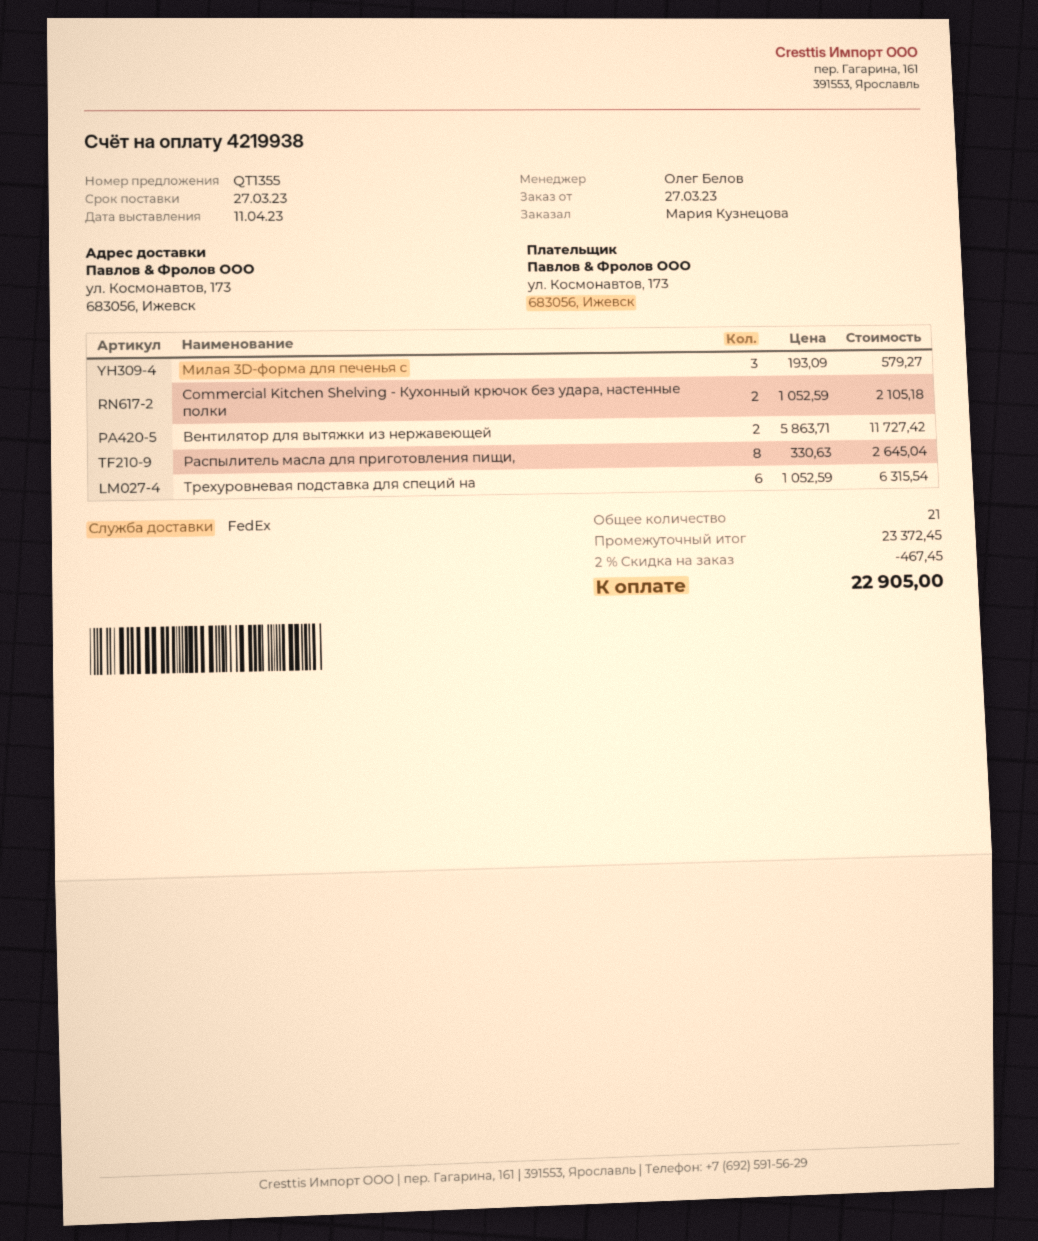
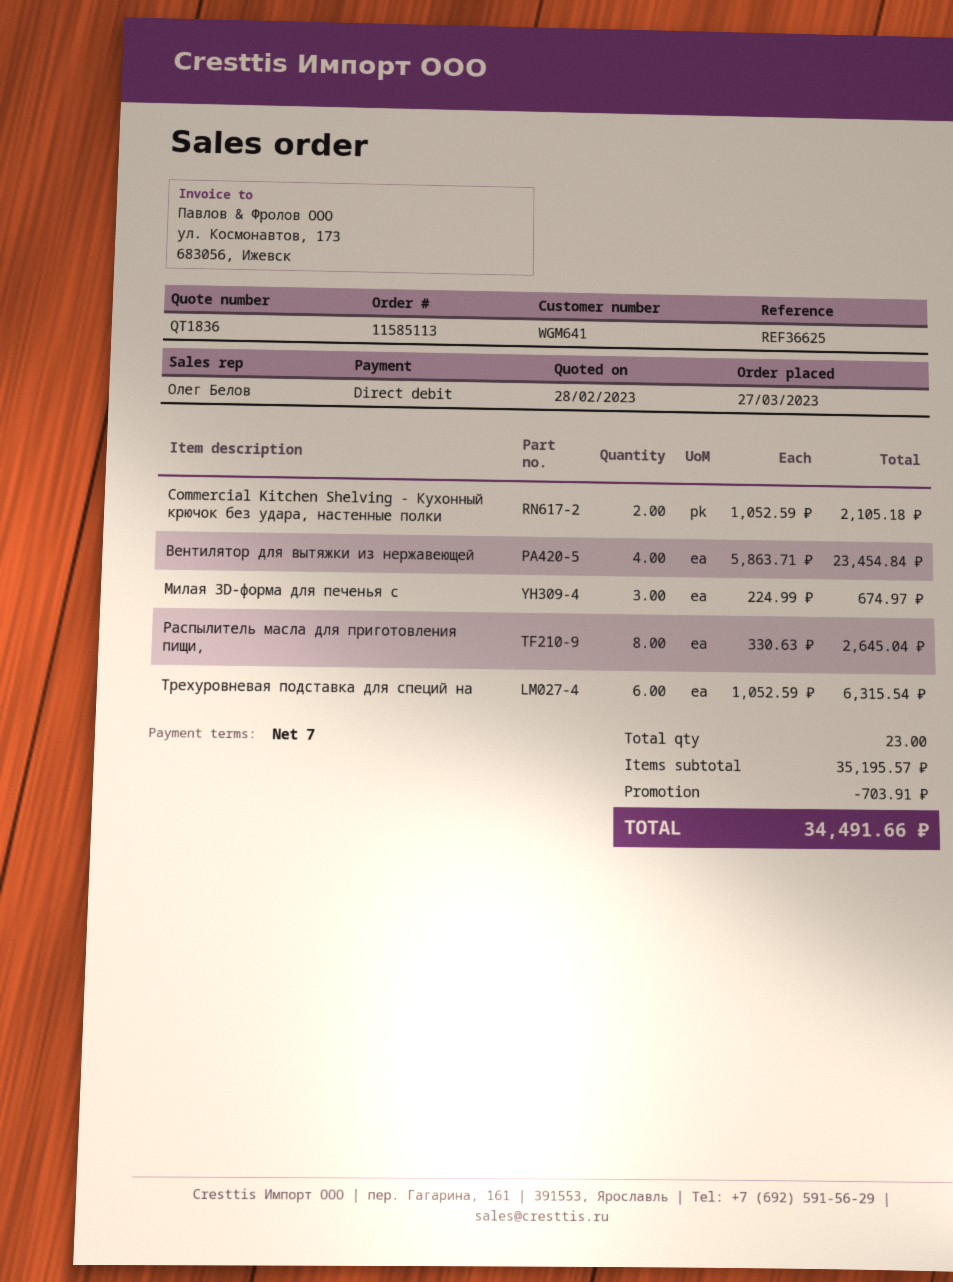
quote number: QT1355 -> QT1836
Милая 3D-форма для печенья с: 3 x 193.09 = 579.27 -> 3 x 224.99 = 674.97
Вентилятор для вытяжки из нержавеющей: 2 x 5863.71 = 11727.42 -> 4 x 5863.71 = 23454.84
total quantity: 21 -> 23
subtotal: 23372.45 -> 35195.57
discount: 467.45 -> 703.91
total: 22905.00 -> 34491.66

